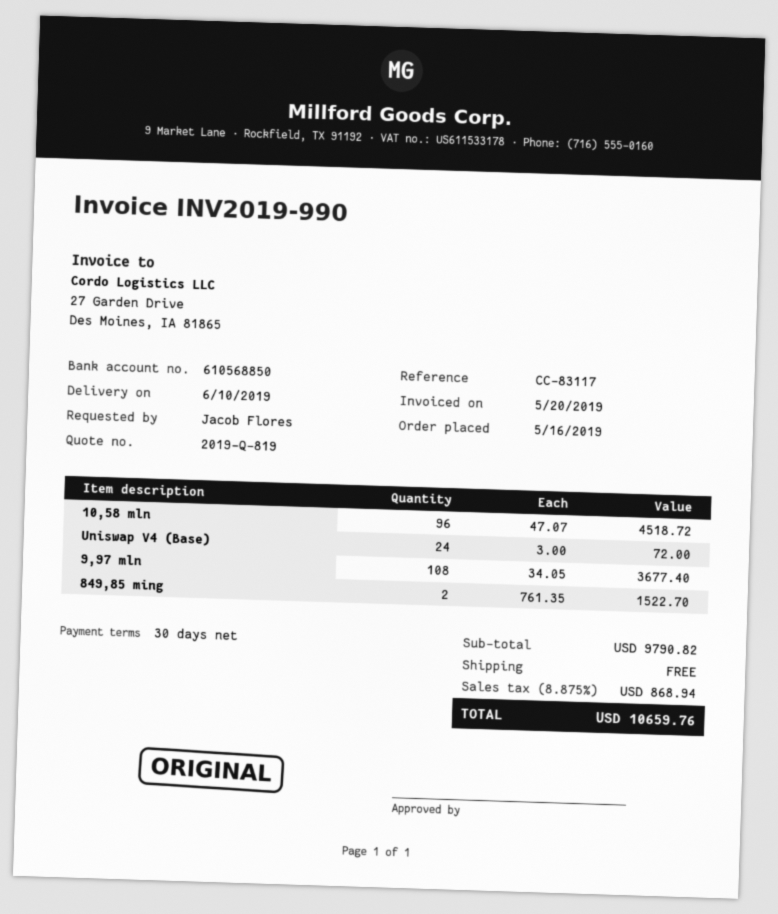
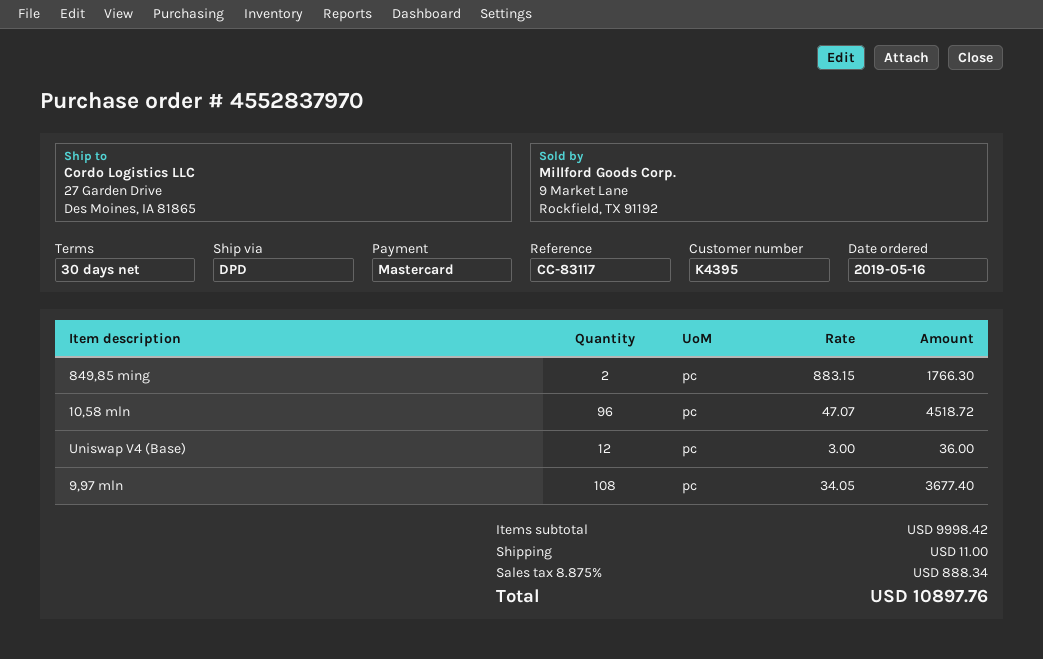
Uniswap V4 (Base): 24 x 3.00 = 72.00 -> 12 x 3.00 = 36.00
849,85 ming: 2 x 761.35 = 1522.70 -> 2 x 883.15 = 1766.30
subtotal: 9790.82 -> 9998.42
shipping: 0.00 -> 11.00
tax: 8.875% = 868.94 -> 8.875% = 888.34
total: 10659.76 -> 10897.76

